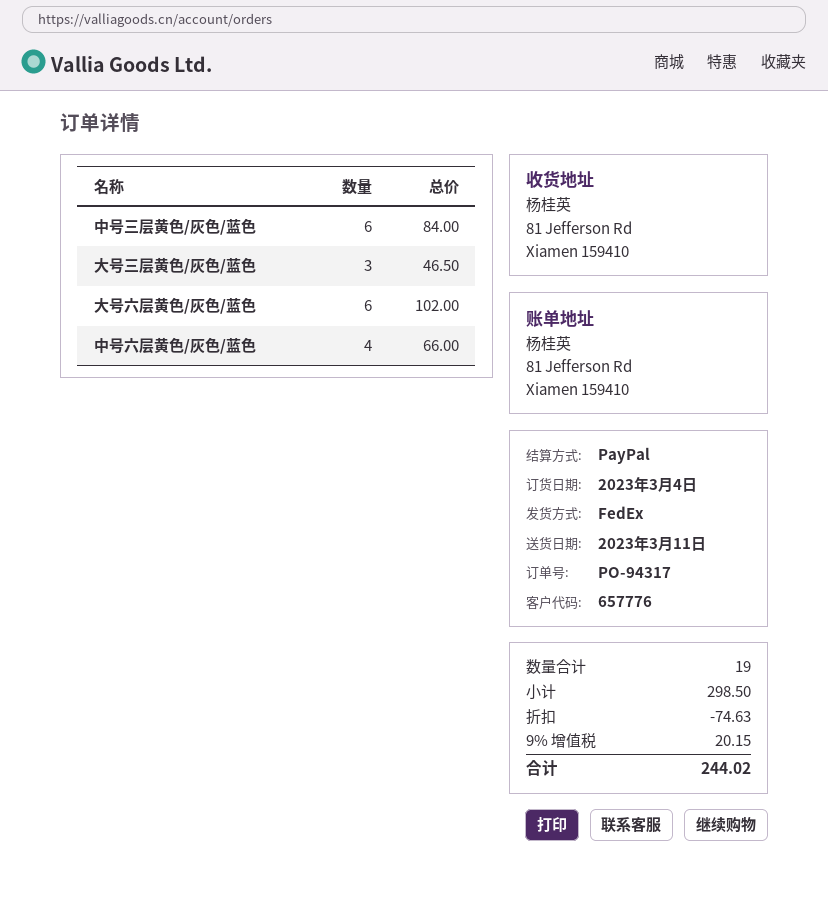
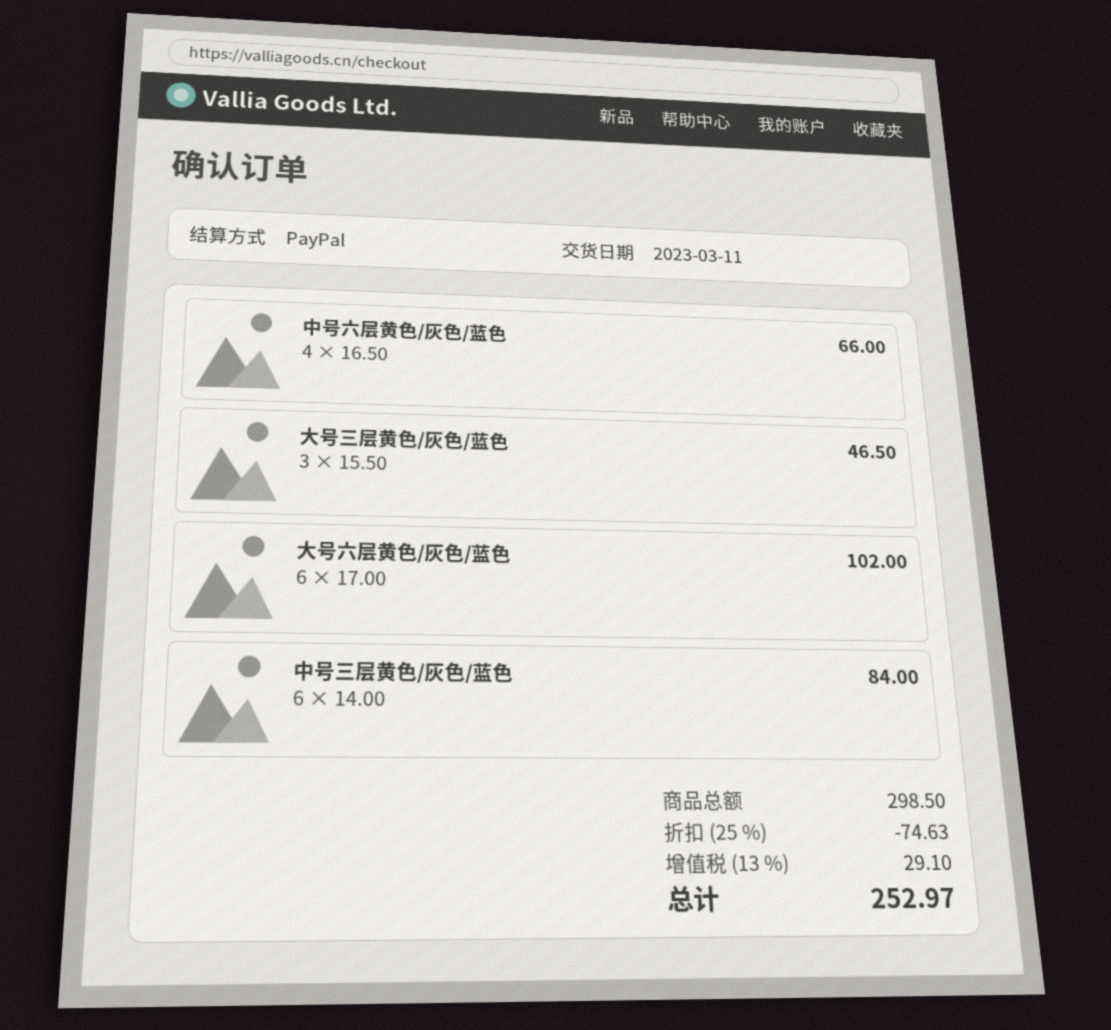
tax: 9% = 20.15 -> 13% = 29.10
total: 244.02 -> 252.97

